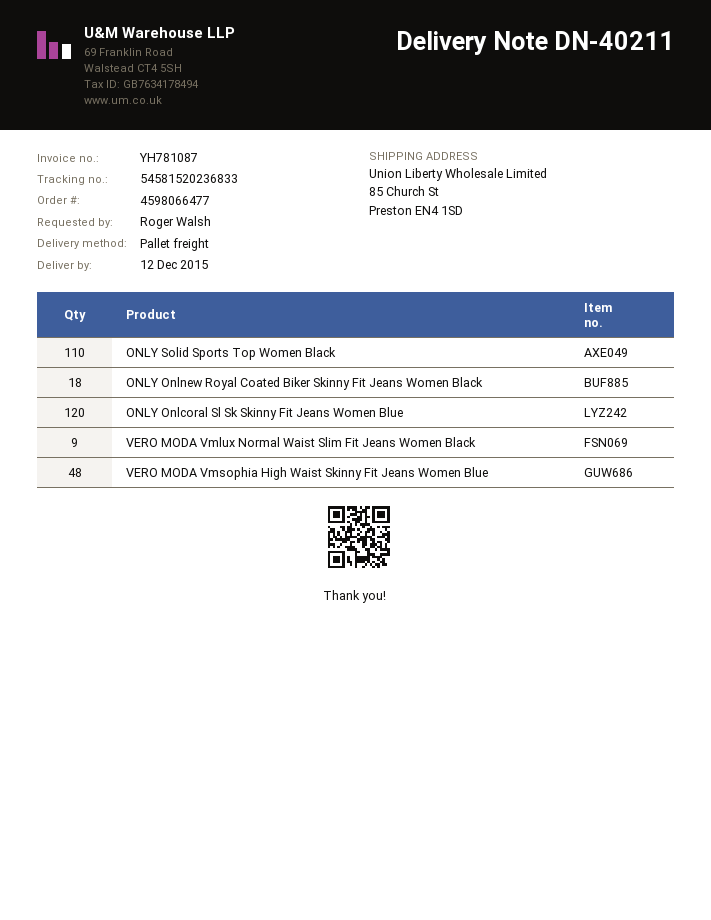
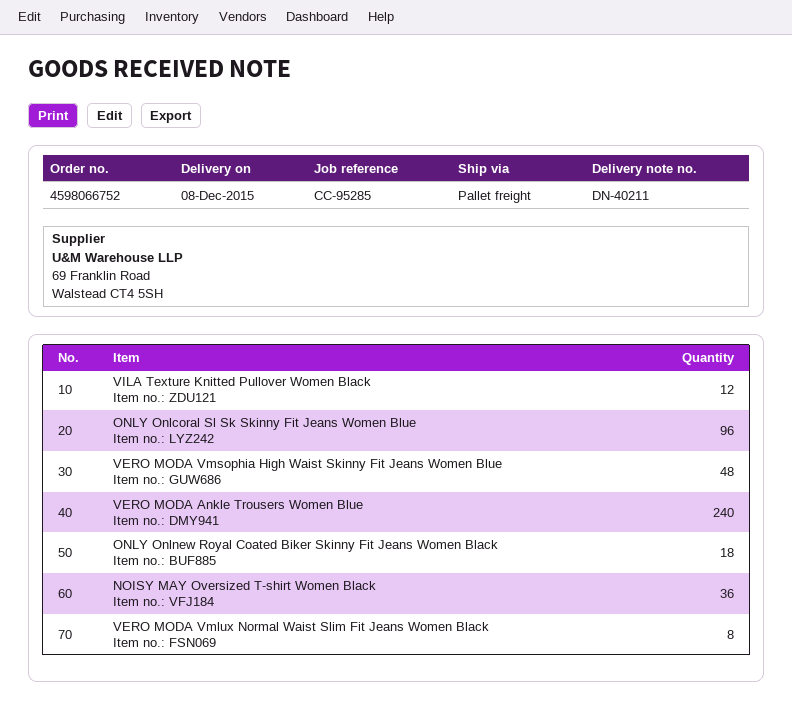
order number: 4598066477 -> 4598066752
delivery date: 2015-12-12 -> 2015-12-08
ONLY Solid Sports Top Women Black: 110 -> none
ONLY Onlcoral Sl Sk Skinny Fit Jeans Women Blue: 120 -> 96
VERO MODA Vmlux Normal Waist Slim Fit Jeans Women Black: 9 -> 8
VILA Texture Knitted Pullover Women Black: none -> 12
VERO MODA Ankle Trousers Women Blue: none -> 240
NOISY MAY Oversized T-shirt Women Black: none -> 36

